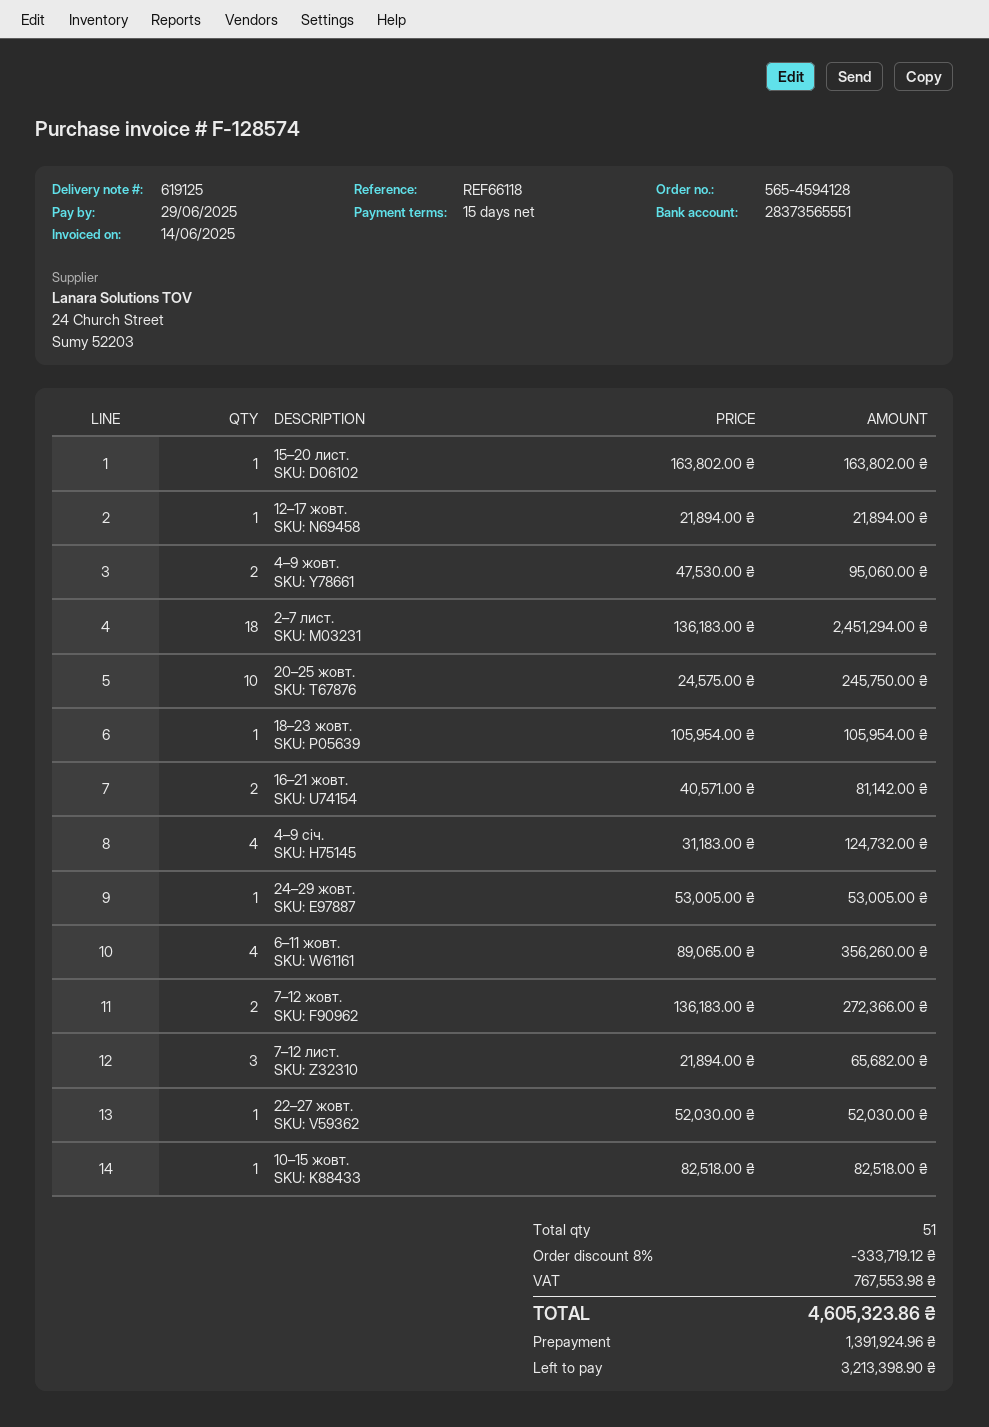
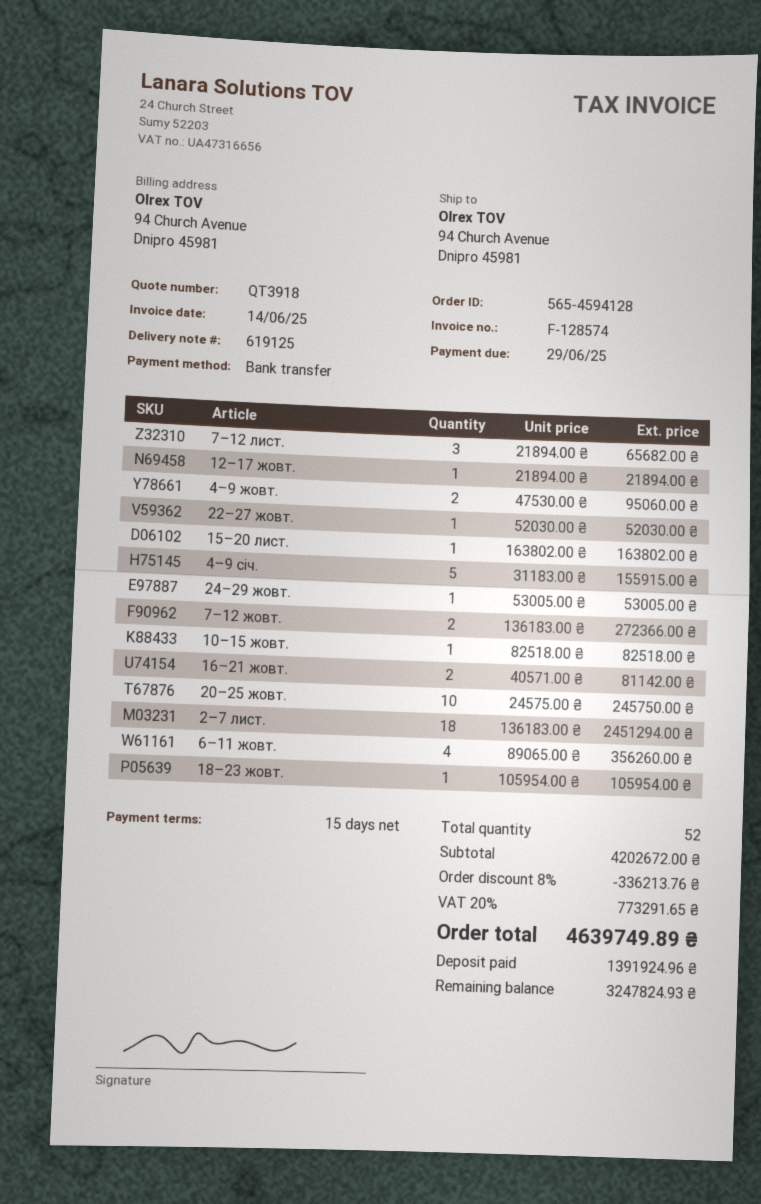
4–9 січ.: 4 x 31183.00 = 124732.00 -> 5 x 31183.00 = 155915.00
total quantity: 51 -> 52
discount: 8% = 333719.12 -> 8% = 336213.76
tax: 767553.98 -> 773291.65
total: 4605323.86 -> 4639749.89
balance: 3213398.90 -> 3247824.93

